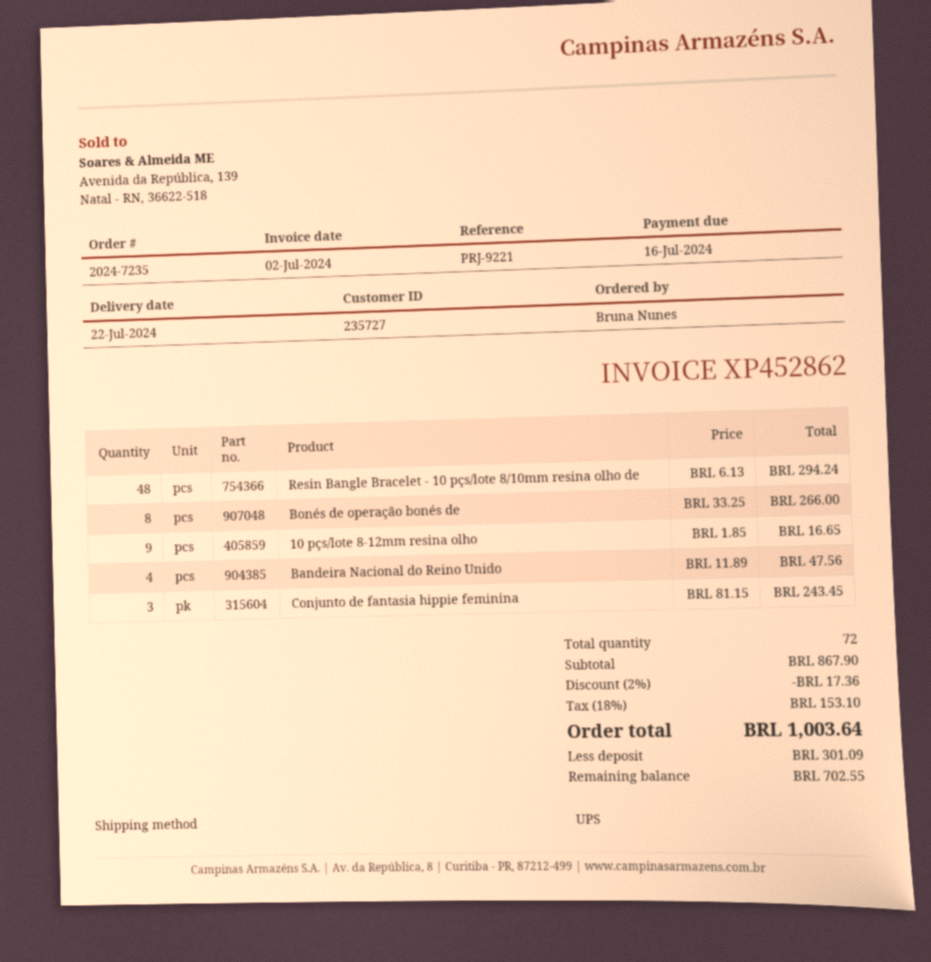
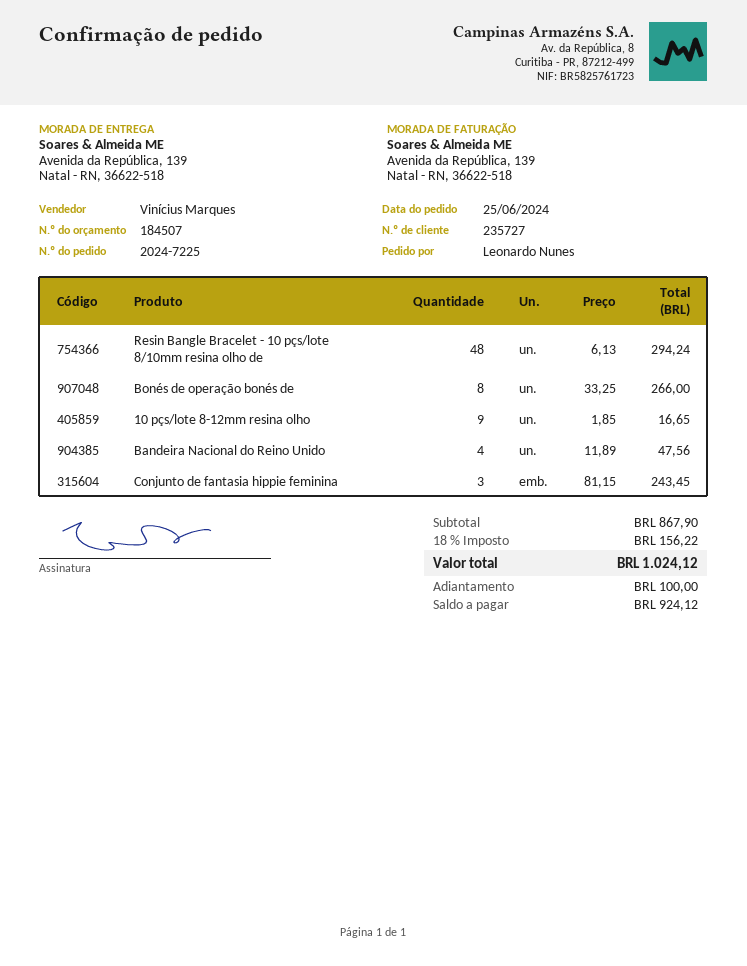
order number: 2024-7235 -> 2024-7225
ordered by: Bruna Nunes -> Leonardo Nunes
discount: 2% = 17.36 -> none
tax: 18% = 153.10 -> 18% = 156.22
total: 1003.64 -> 1024.12
deposit: 301.09 -> 100.00
balance: 702.55 -> 924.12

